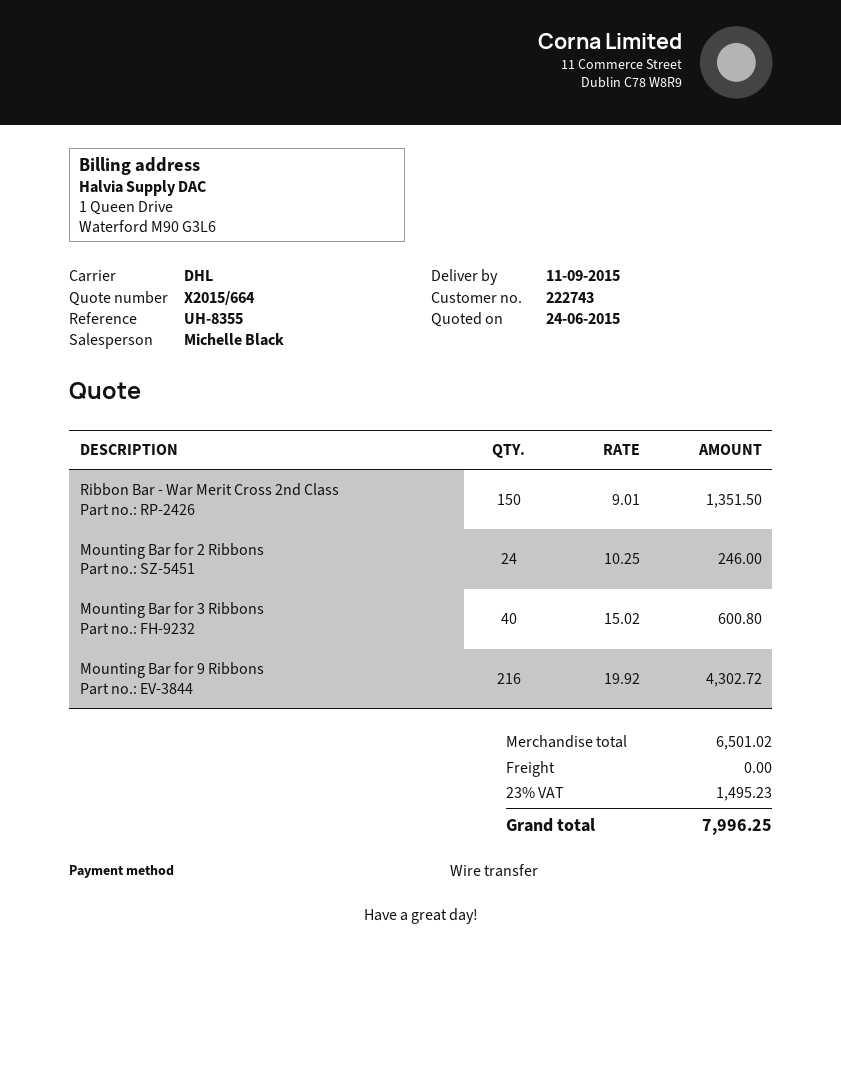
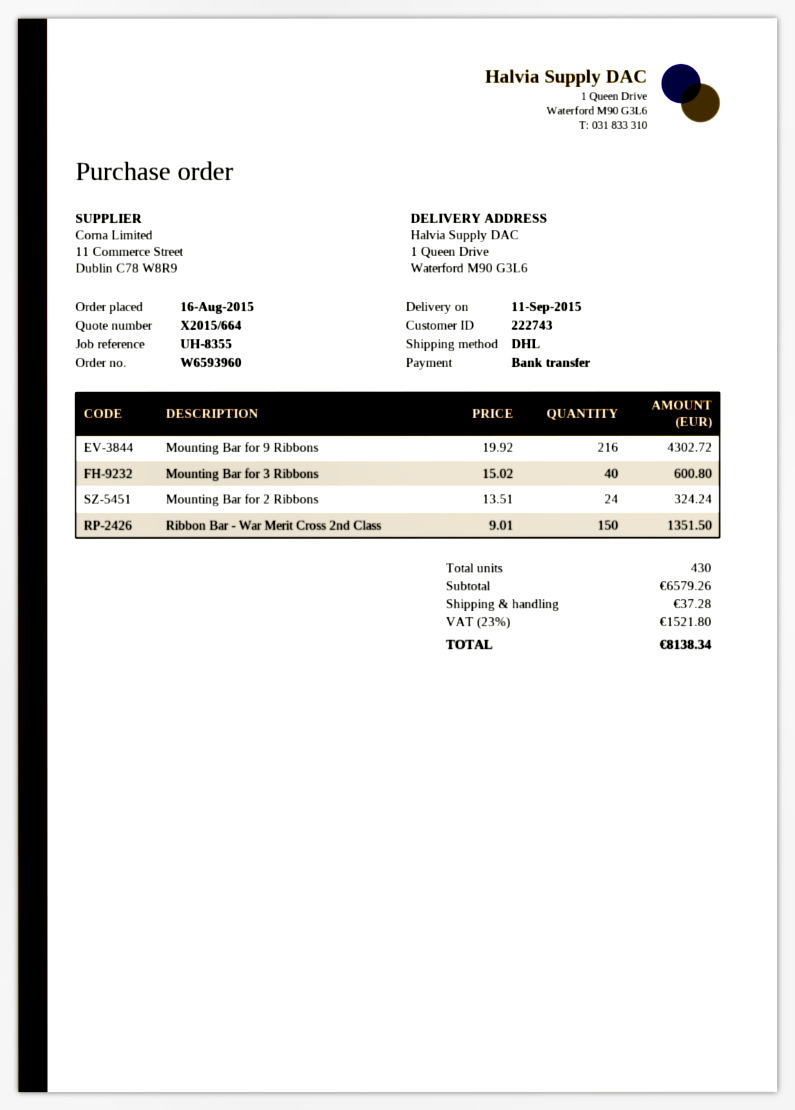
Mounting Bar for 2 Ribbons: 24 x 10.25 = 246.00 -> 24 x 13.51 = 324.24
subtotal: 6501.02 -> 6579.26
shipping: 0.00 -> 37.28
tax: 23% = 1495.23 -> 23% = 1521.80
total: 7996.25 -> 8138.34

